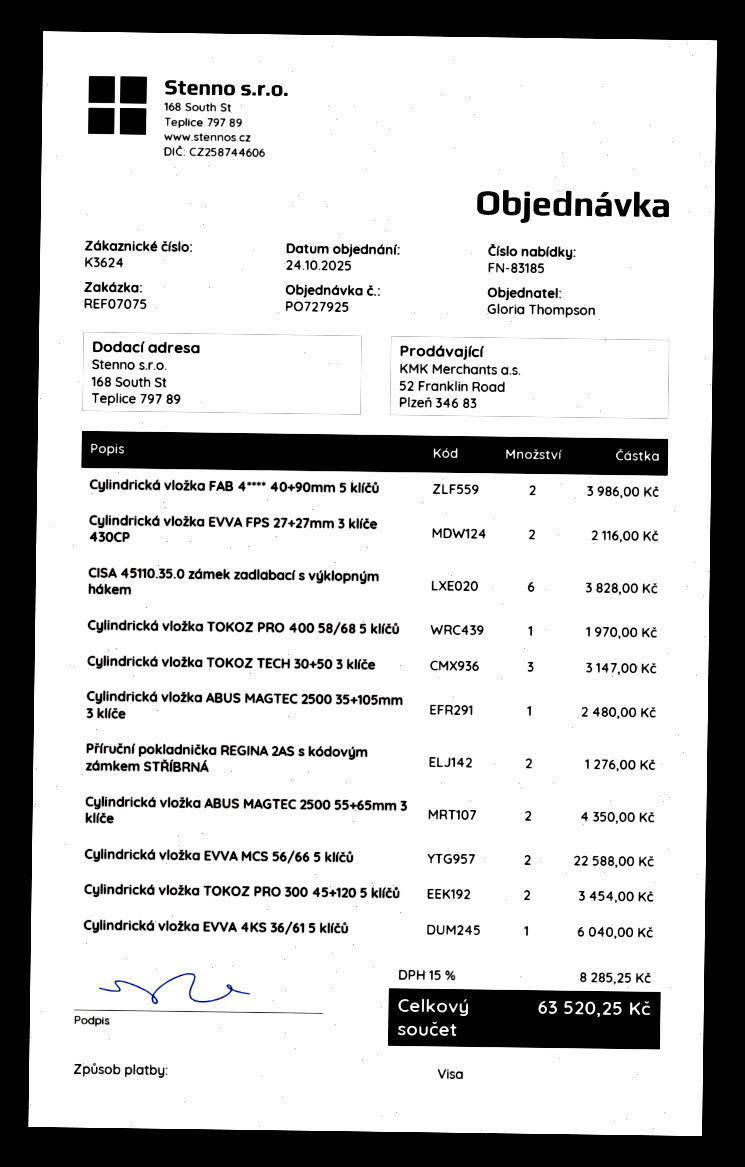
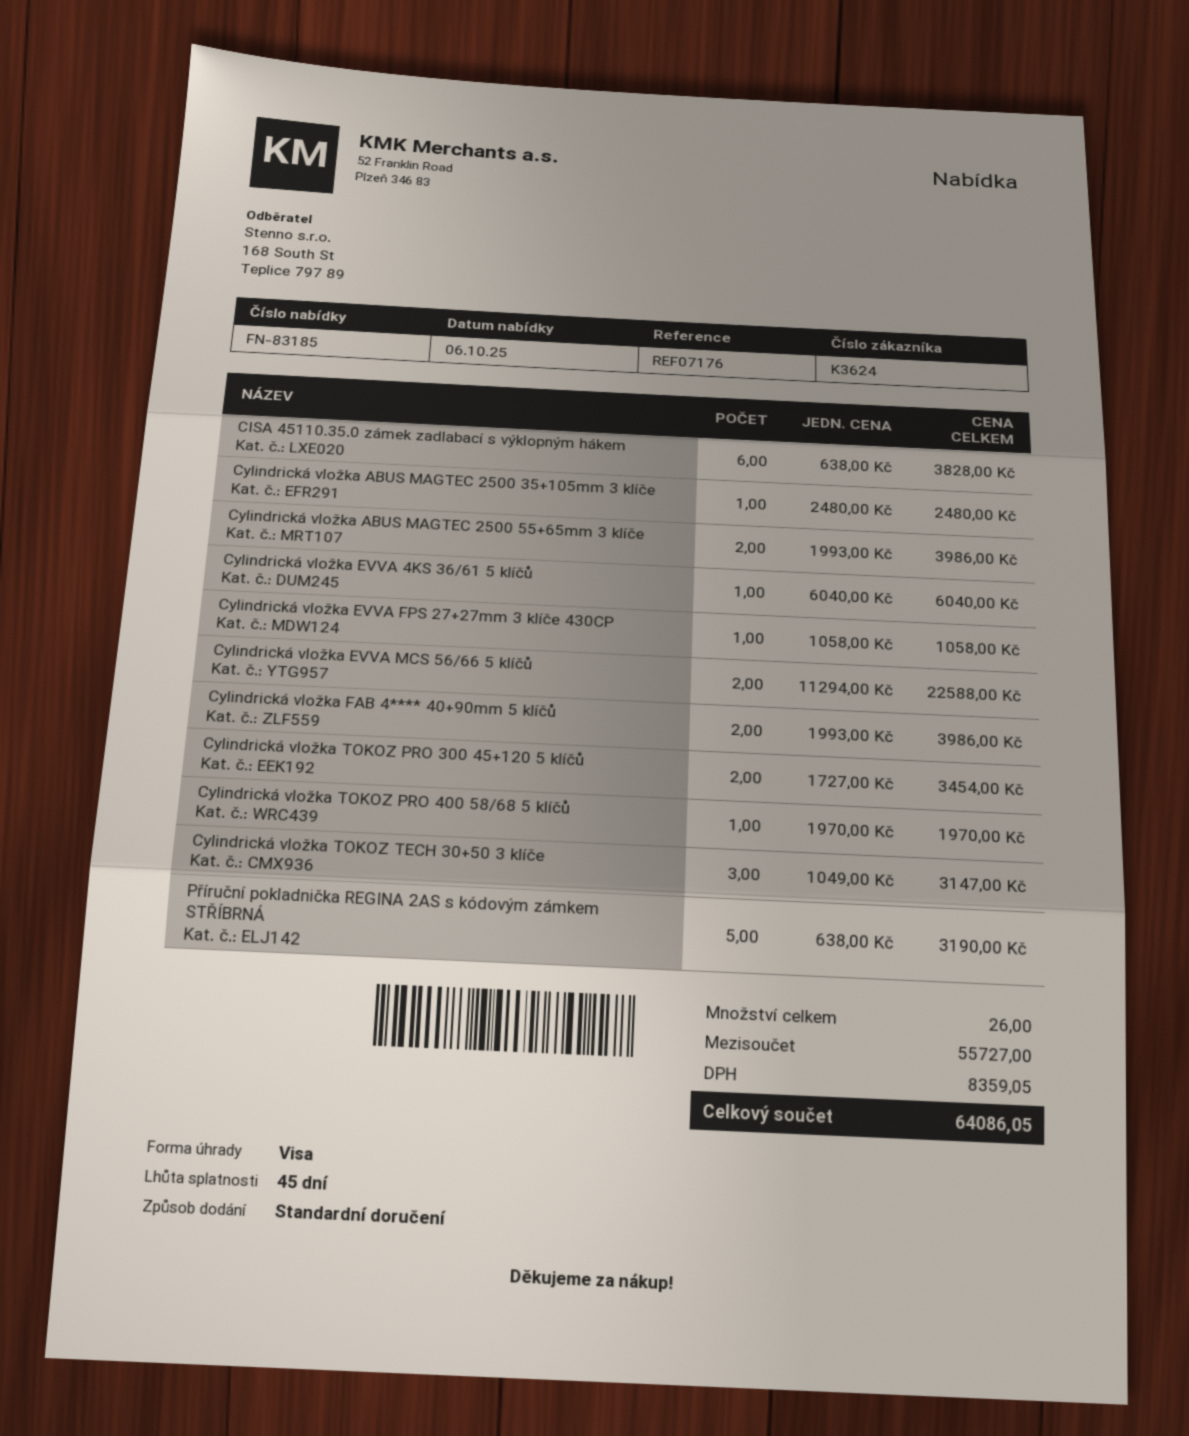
reference: REF07075 -> REF07176
Cylindrická vložka EVVA FPS 27+27mm 3 klíče 430CP: 2 for 2116.00 -> 1 for 1058.00
Příruční pokladnička REGINA 2AS s kódovým zámkem STŘÍBRNÁ: 2 for 1276.00 -> 5 for 3190.00
Cylindrická vložka ABUS MAGTEC 2500 55+65mm 3 klíče: 2 for 4350.00 -> 2 for 3986.00
tax: 8285.25 -> 8359.05
total: 63520.25 -> 64086.05

